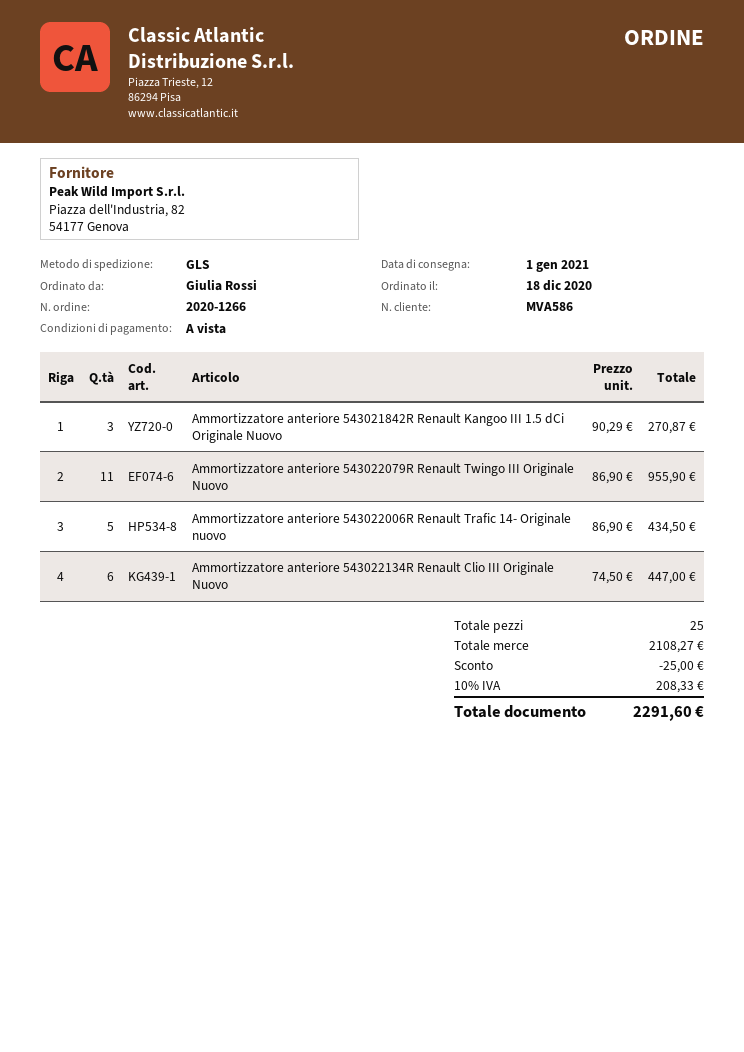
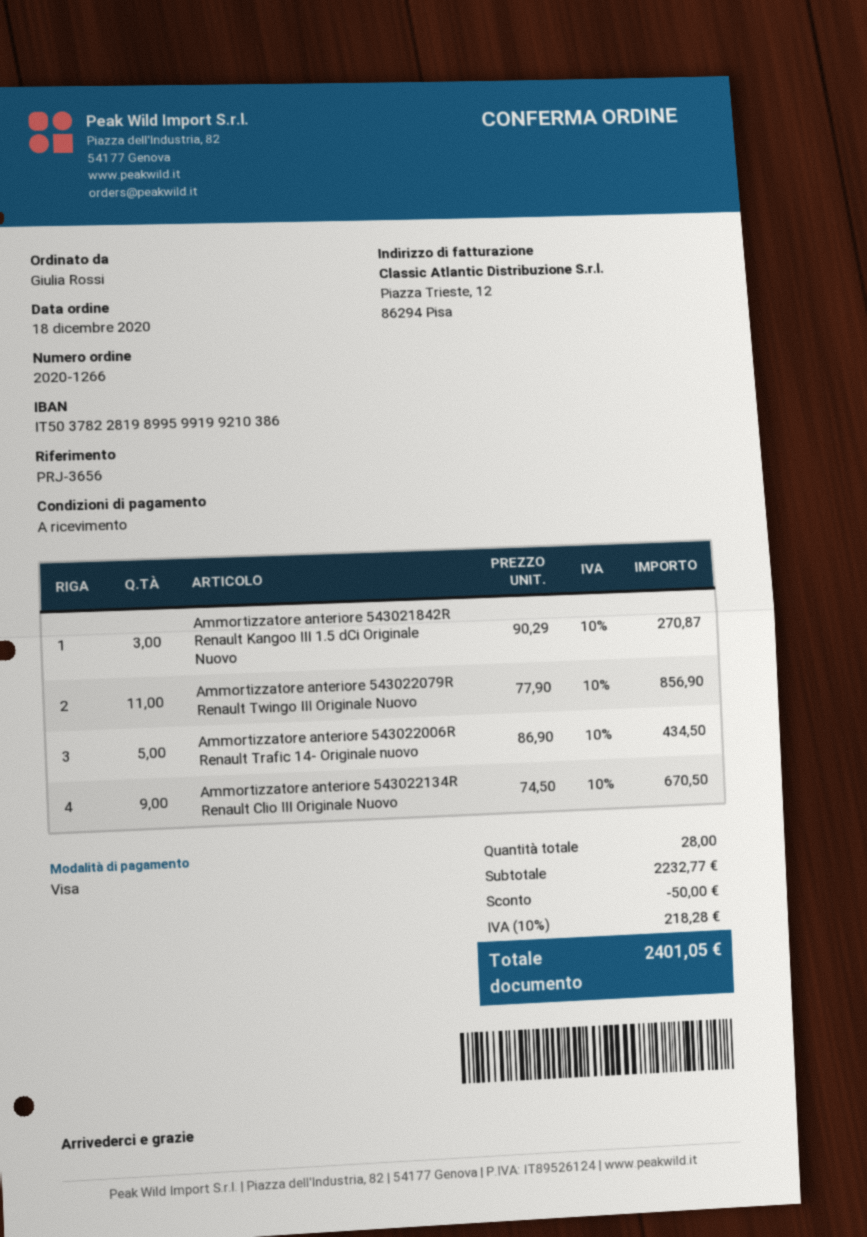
Ammortizzatore anteriore 543022079R Renault Twingo III Originale Nuovo: 11 x 86.90 = 955.90 -> 11 x 77.90 = 856.90
Ammortizzatore anteriore 543022134R Renault Clio III Originale Nuovo: 6 x 74.50 = 447.00 -> 9 x 74.50 = 670.50
total quantity: 25 -> 28
subtotal: 2108.27 -> 2232.77
discount: 25.00 -> 50.00
tax: 10% = 208.33 -> 10% = 218.28
total: 2291.60 -> 2401.05

